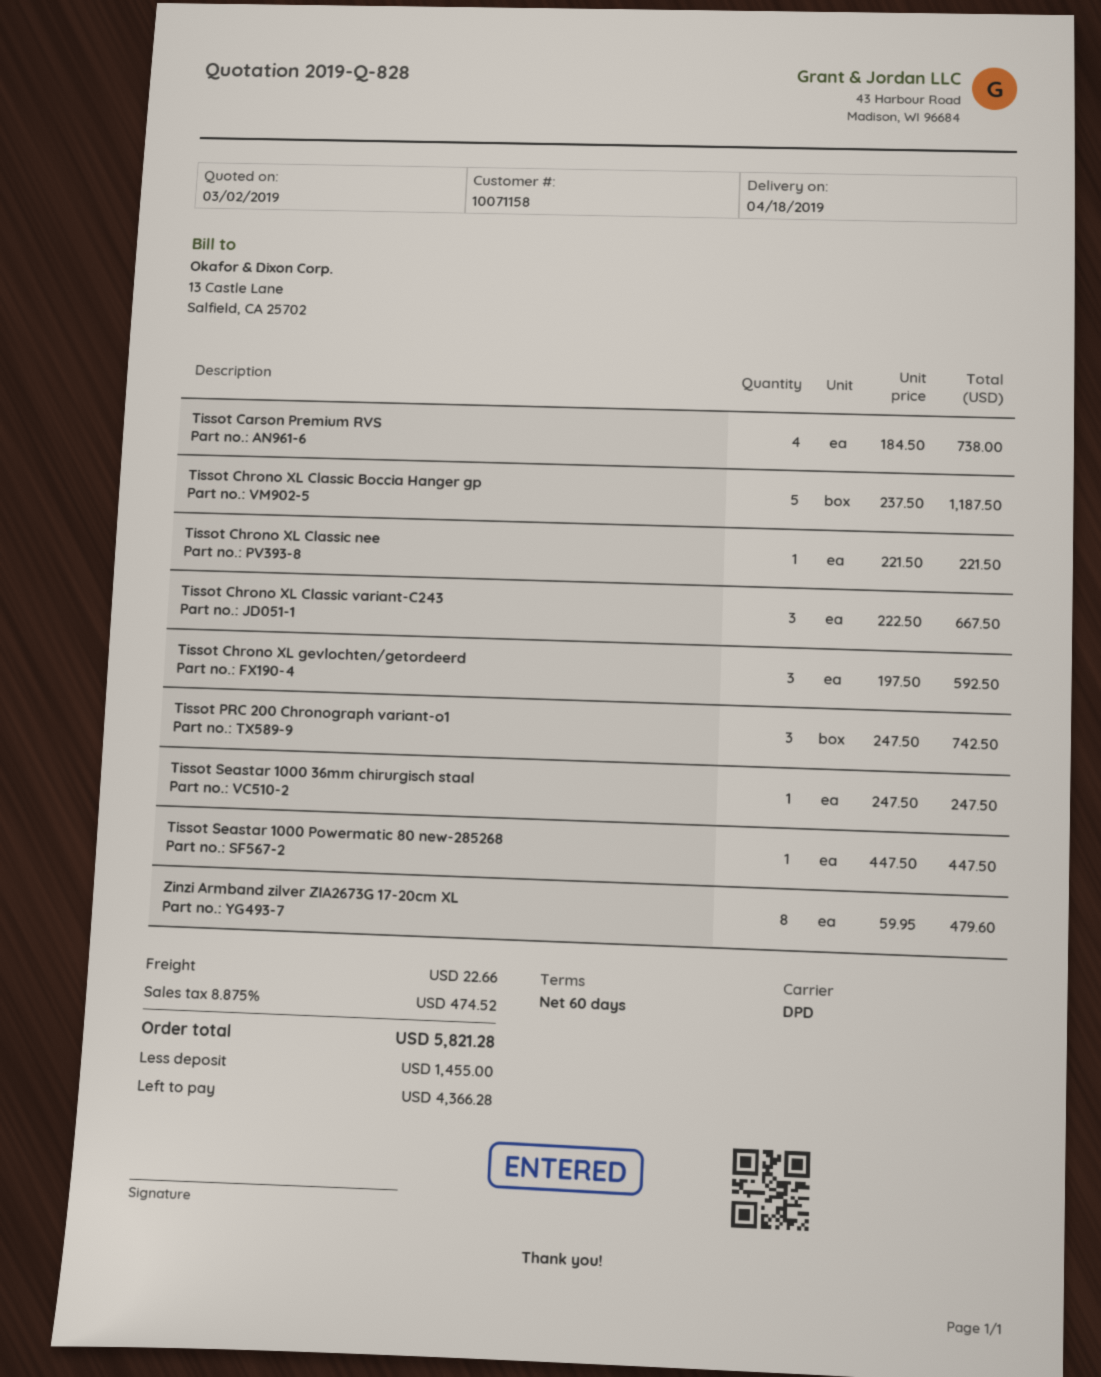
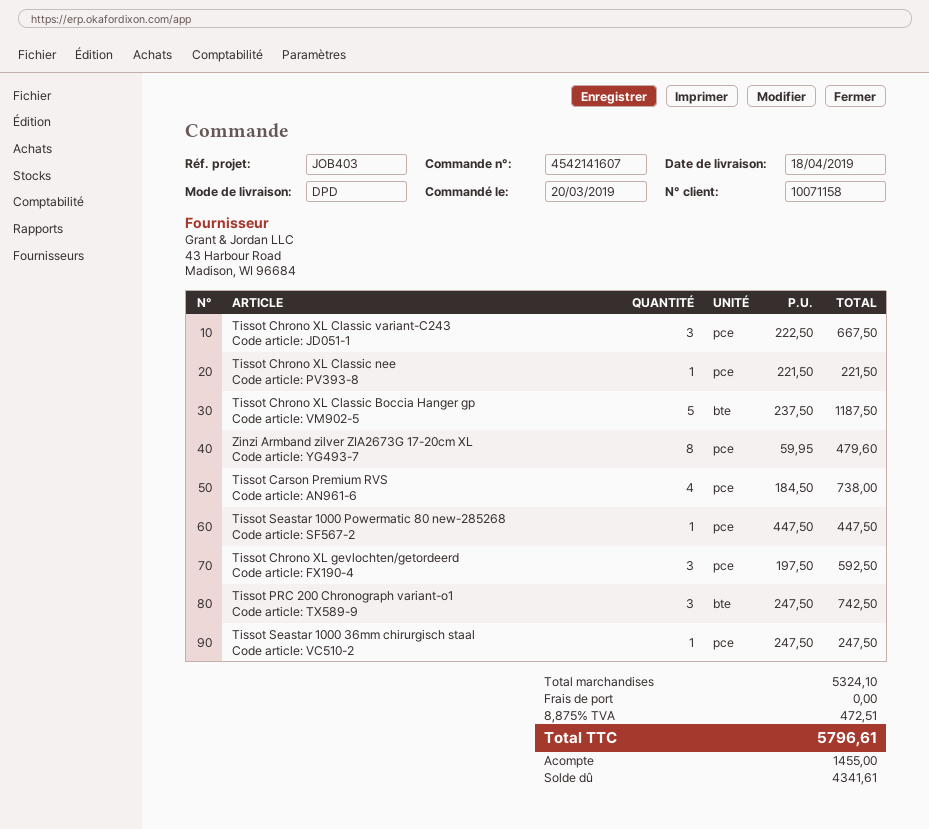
shipping: 22.66 -> 0.00
tax: 8.875% = 474.52 -> 8.875% = 472.51
total: 5821.28 -> 5796.61
balance: 4366.28 -> 4341.61

